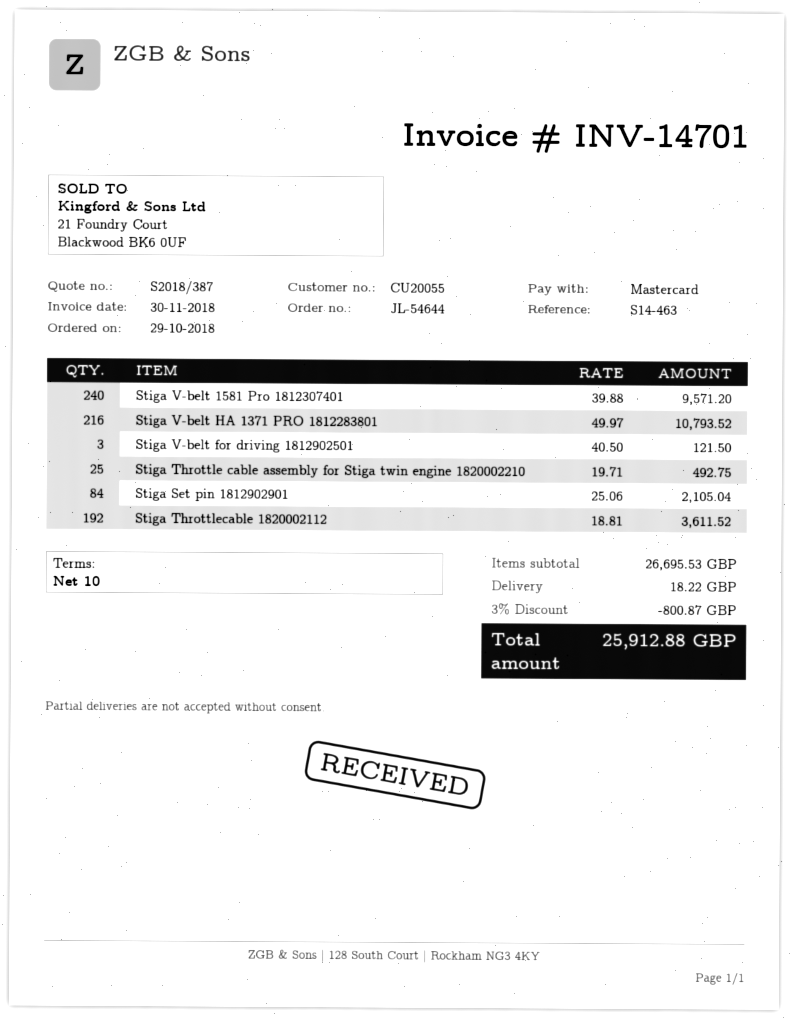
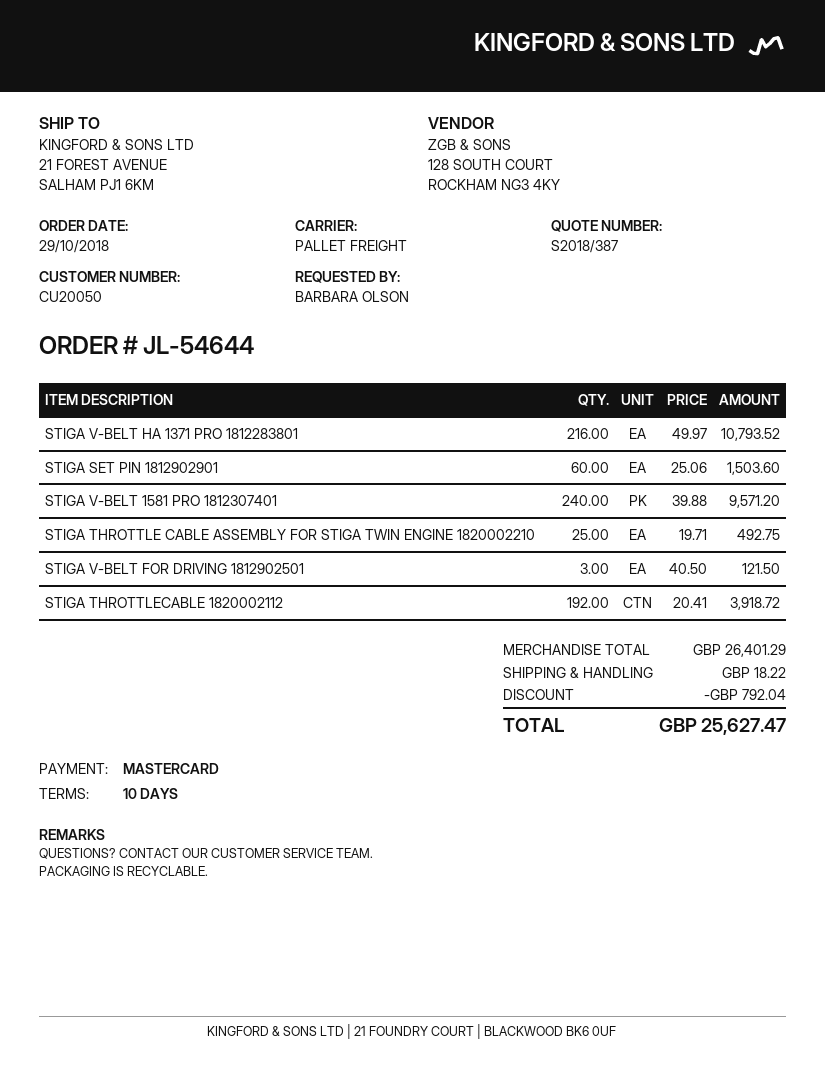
customer number: CU20055 -> CU20050
Stiga Set pin 1812902901: 84 x 25.06 = 2105.04 -> 60 x 25.06 = 1503.60
Stiga Throttlecable 1820002112: 192 x 18.81 = 3611.52 -> 192 x 20.41 = 3918.72
subtotal: 26695.53 -> 26401.29
discount: 800.87 -> 792.04
total: 25912.88 -> 25627.47

